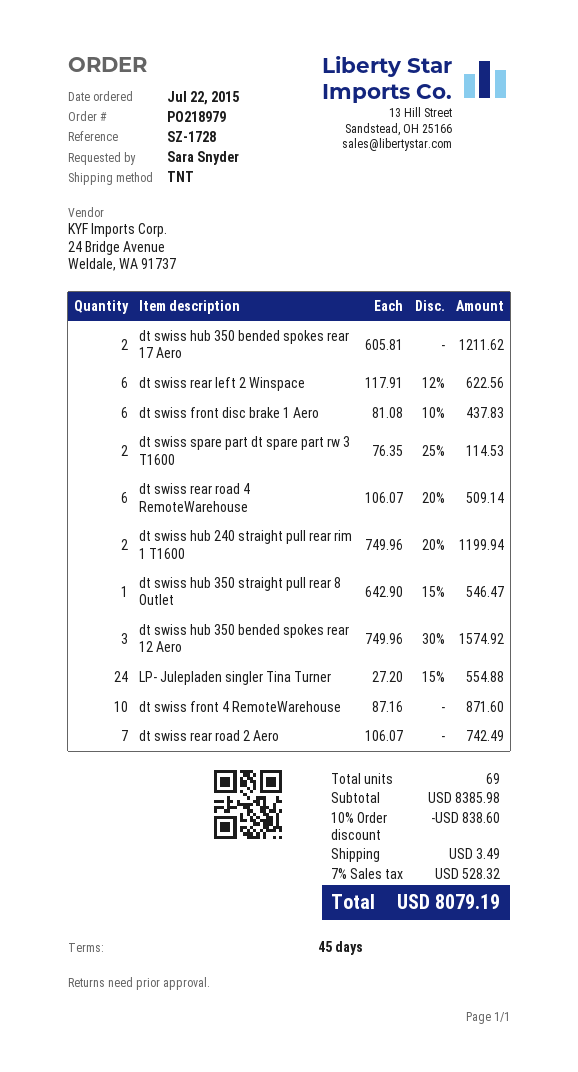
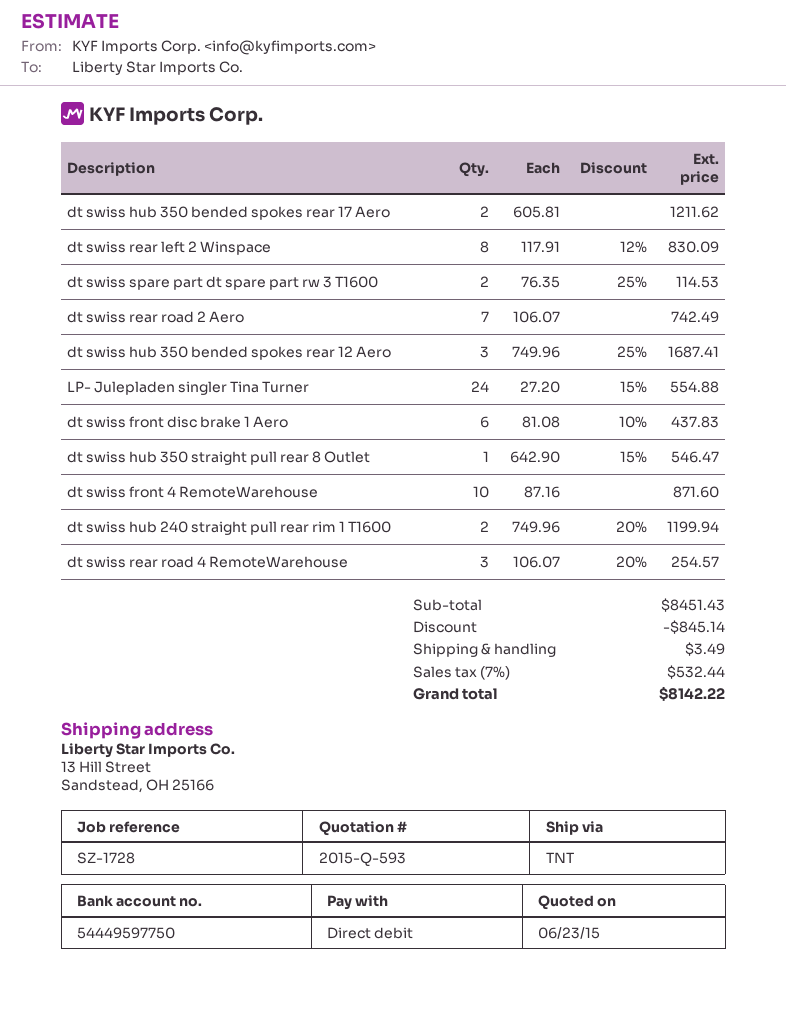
dt swiss rear left 2 Winspace: 6 x 117.91 - 12% = 622.56 -> 8 x 117.91 - 12% = 830.09
dt swiss rear road 4 RemoteWarehouse: 6 x 106.07 - 20% = 509.14 -> 3 x 106.07 - 20% = 254.57
dt swiss hub 350 bended spokes rear 12 Aero: 3 x 749.96 - 30% = 1574.92 -> 3 x 749.96 - 25% = 1687.41
subtotal: 8385.98 -> 8451.43
discount: 838.60 -> 845.14
tax: 7% = 528.32 -> 7% = 532.44
total: 8079.19 -> 8142.22

